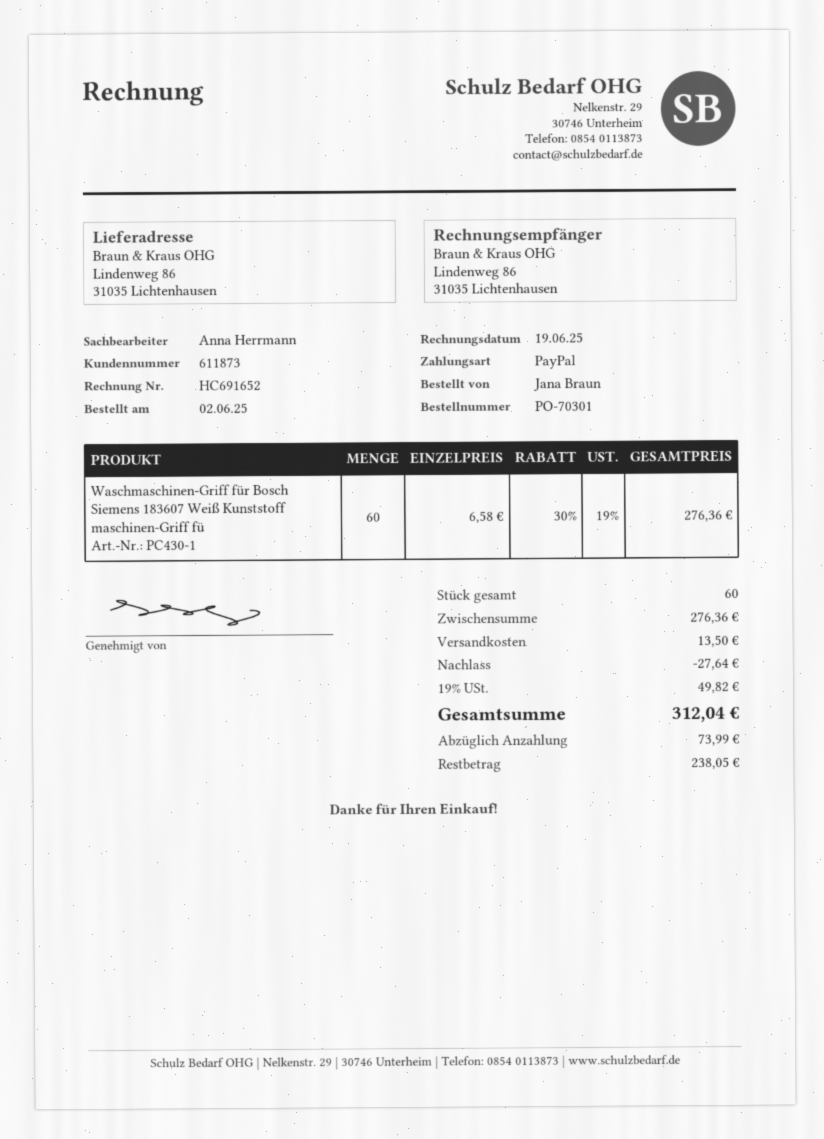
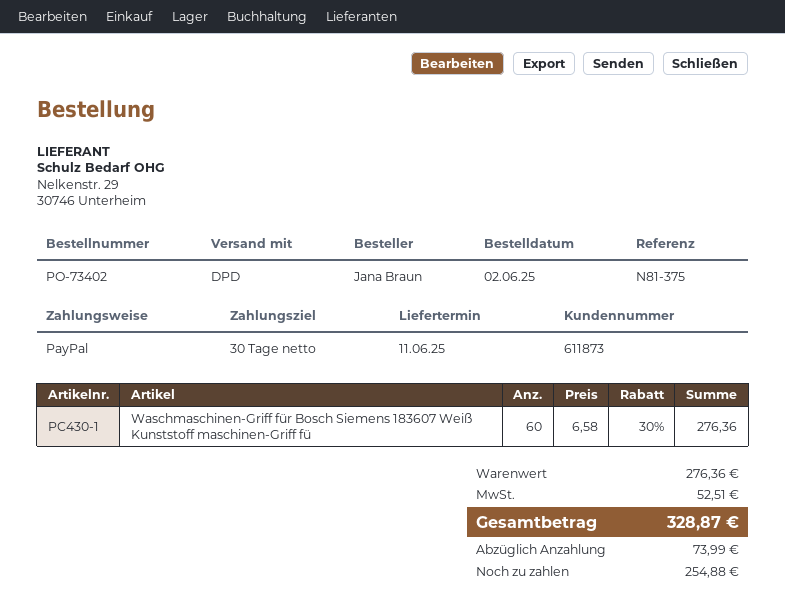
order number: PO-70301 -> PO-73402
discount: 27.64 -> none
shipping: 13.50 -> none
tax: 49.82 -> 52.51
total: 312.04 -> 328.87
balance: 238.05 -> 254.88

